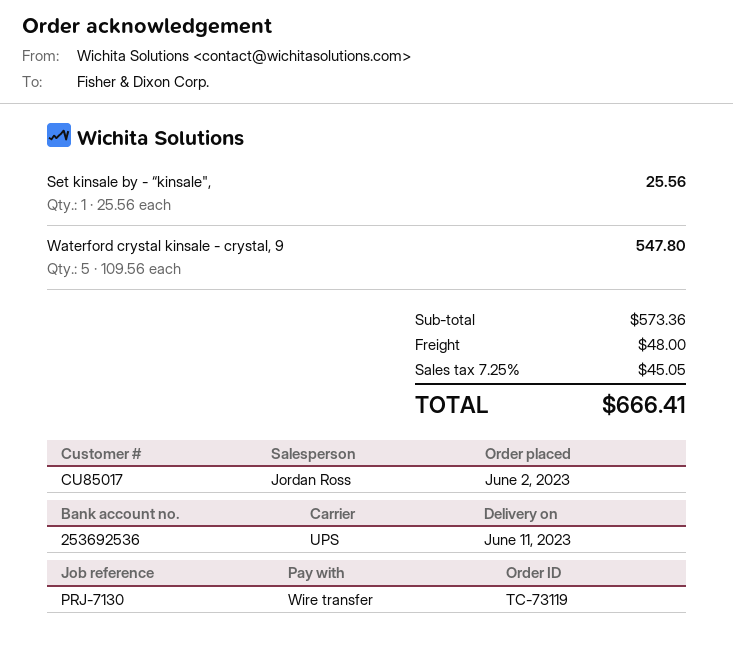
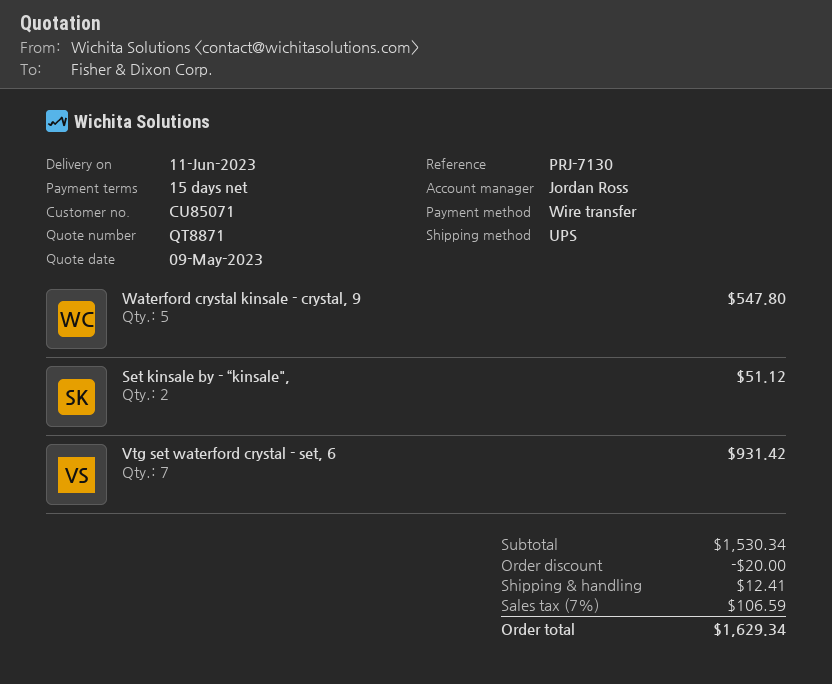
customer number: CU85017 -> CU85071
Set kinsale by - “kinsale",: 1 for 25.56 -> 2 for 51.12
Vtg set waterford crystal - set, 6: none -> 7 for 931.42
subtotal: 573.36 -> 1530.34
discount: none -> 20.00
shipping: 48.00 -> 12.41
tax: 7.25% = 45.05 -> 7% = 106.59
total: 666.41 -> 1629.34

